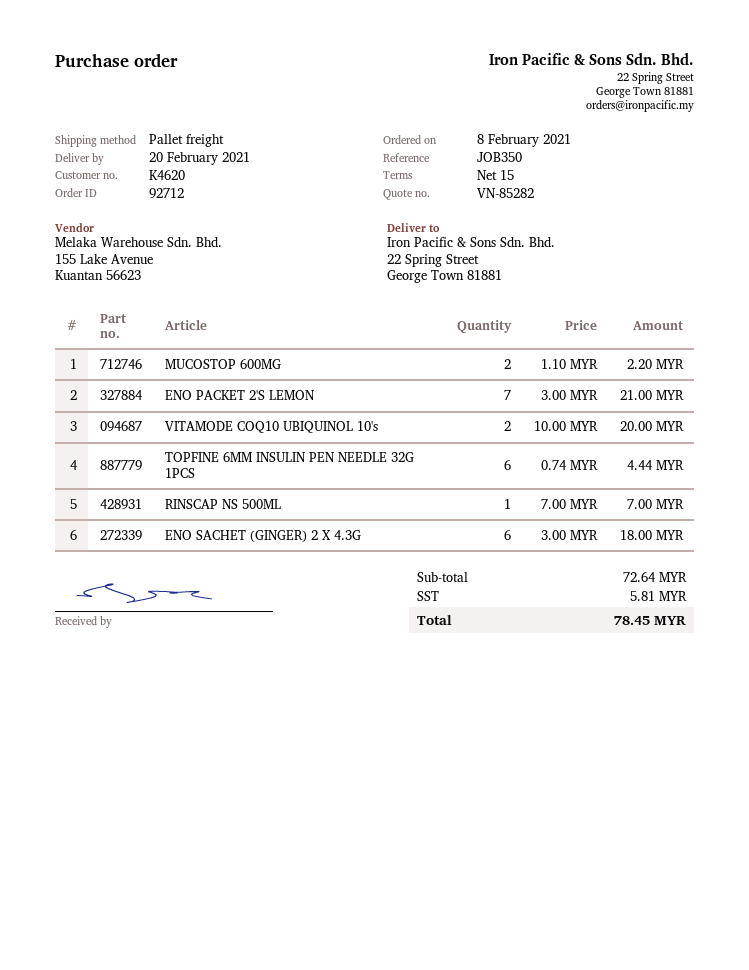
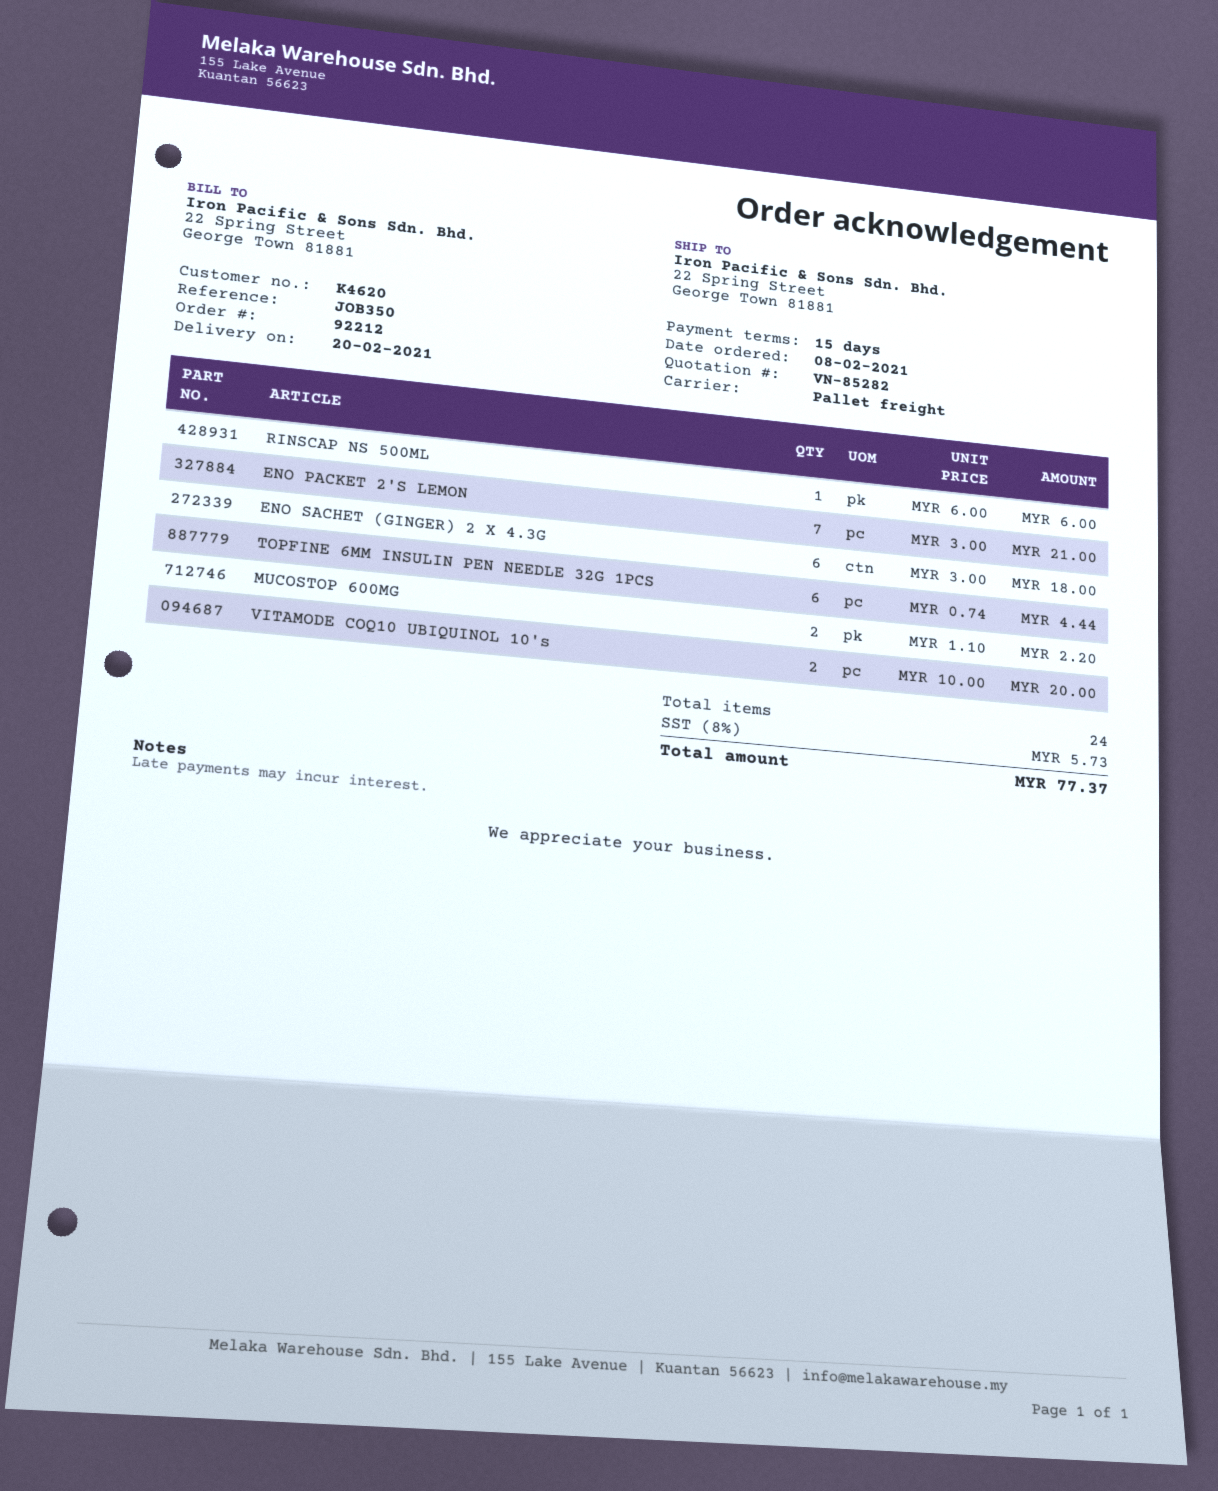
order number: 92712 -> 92212
RINSCAP NS 500ML: 1 x 7.00 = 7.00 -> 1 x 6.00 = 6.00
tax: 5.81 -> 5.73
total: 78.45 -> 77.37

